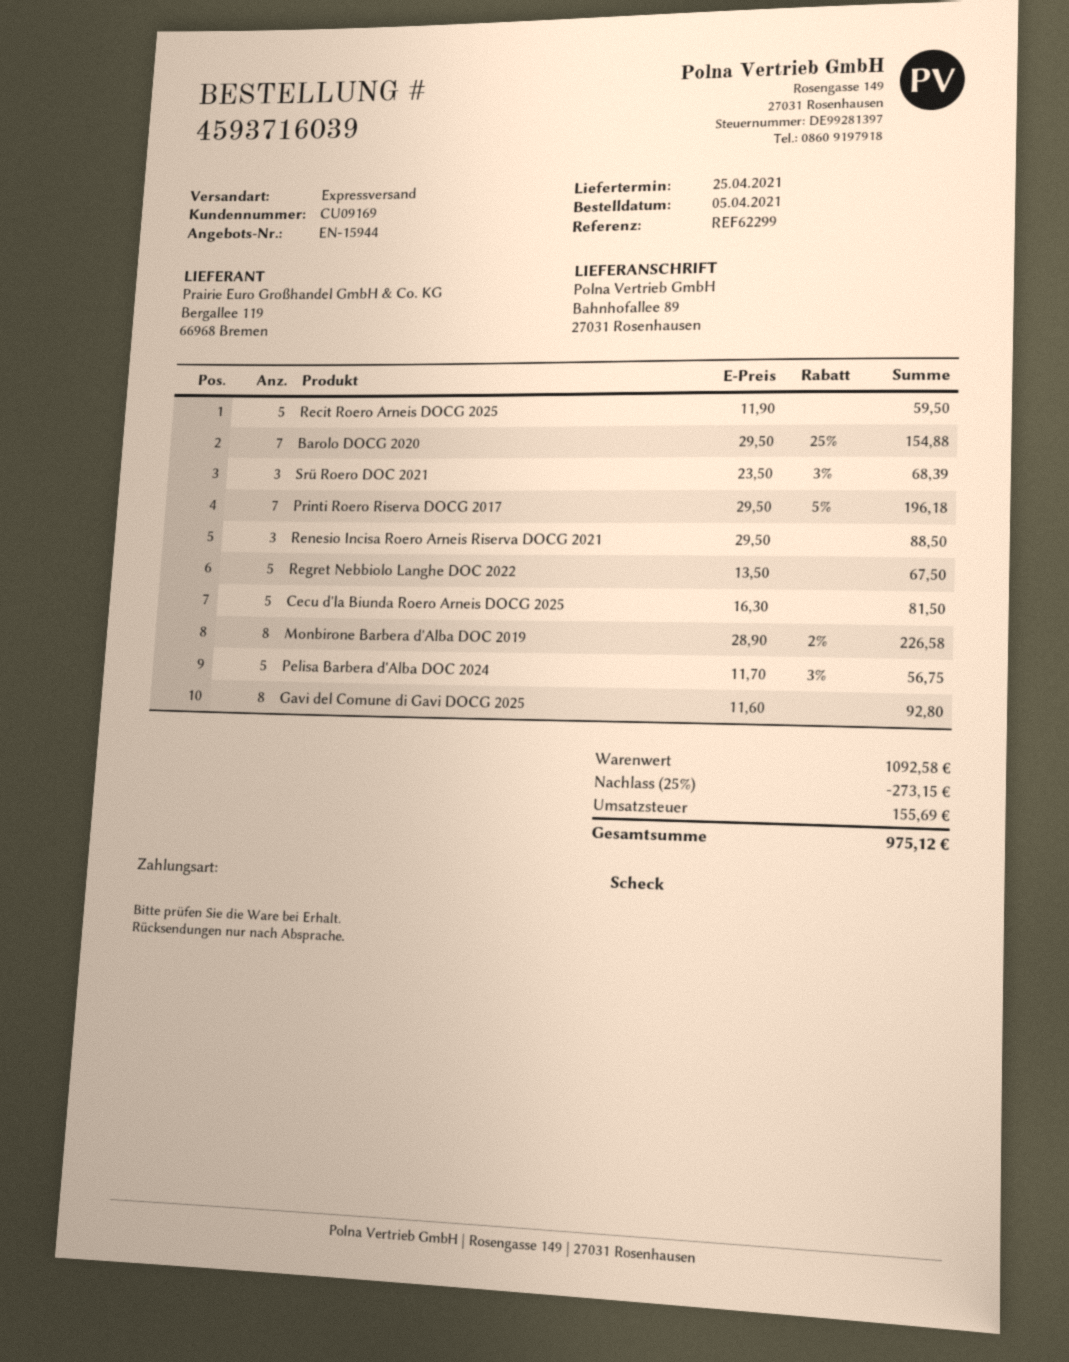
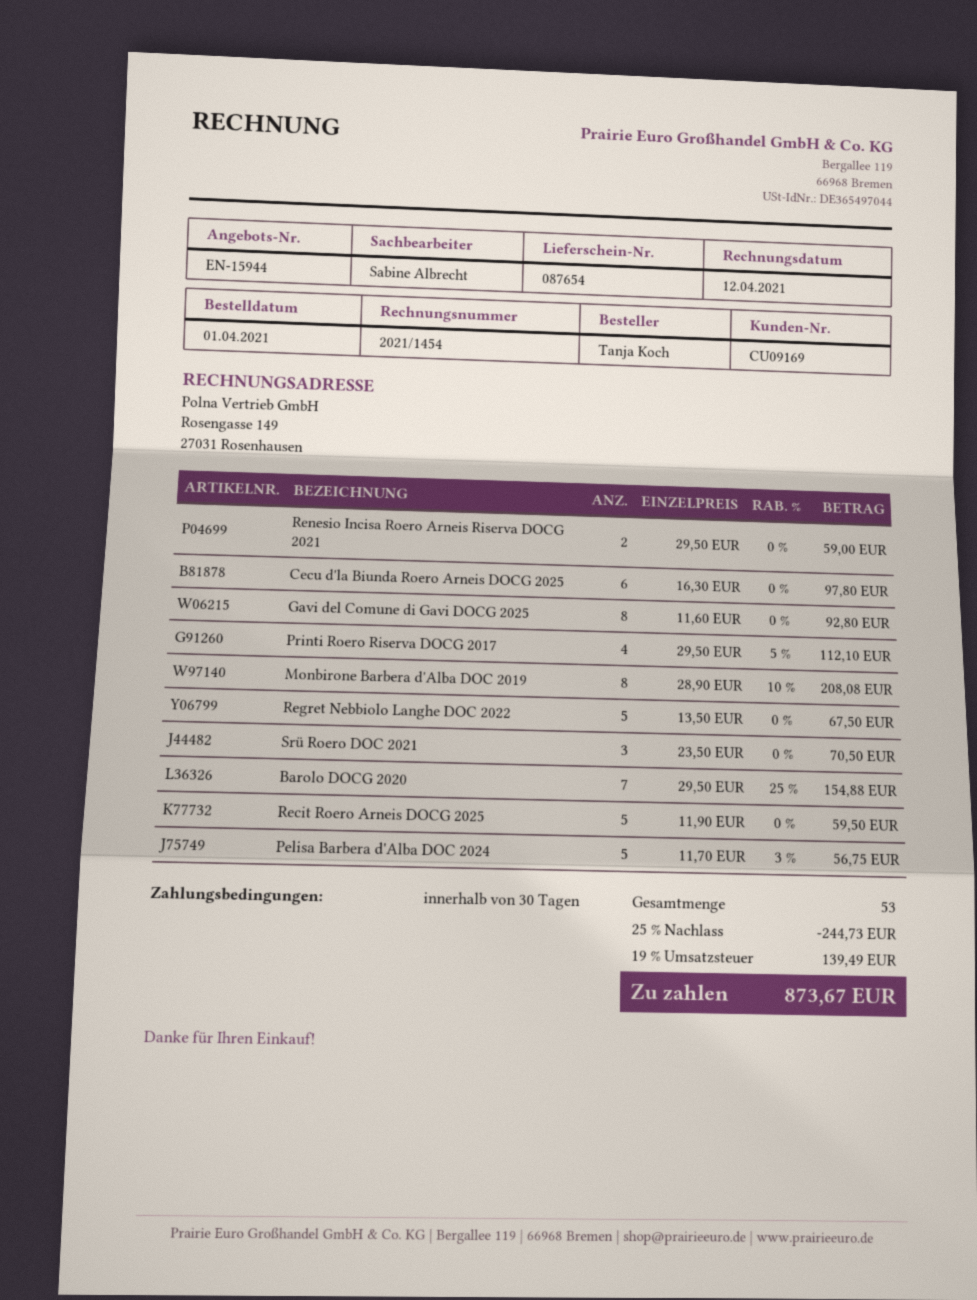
order date: 2021-04-05 -> 2021-04-01
Srü Roero DOC 2021: 3 x 23.50 - 3% = 68.39 -> 3 x 23.50 = 70.50
Printi Roero Riserva DOCG 2017: 7 x 29.50 - 5% = 196.18 -> 4 x 29.50 - 5% = 112.10
Renesio Incisa Roero Arneis Riserva DOCG 2021: 3 x 29.50 = 88.50 -> 2 x 29.50 = 59.00
Cecu d'la Biunda Roero Arneis DOCG 2025: 5 x 16.30 = 81.50 -> 6 x 16.30 = 97.80
Monbirone Barbera d'Alba DOC 2019: 8 x 28.90 - 2% = 226.58 -> 8 x 28.90 - 10% = 208.08
discount: 25% = 273.15 -> 25% = 244.73
tax: 155.69 -> 139.49
total: 975.12 -> 873.67

